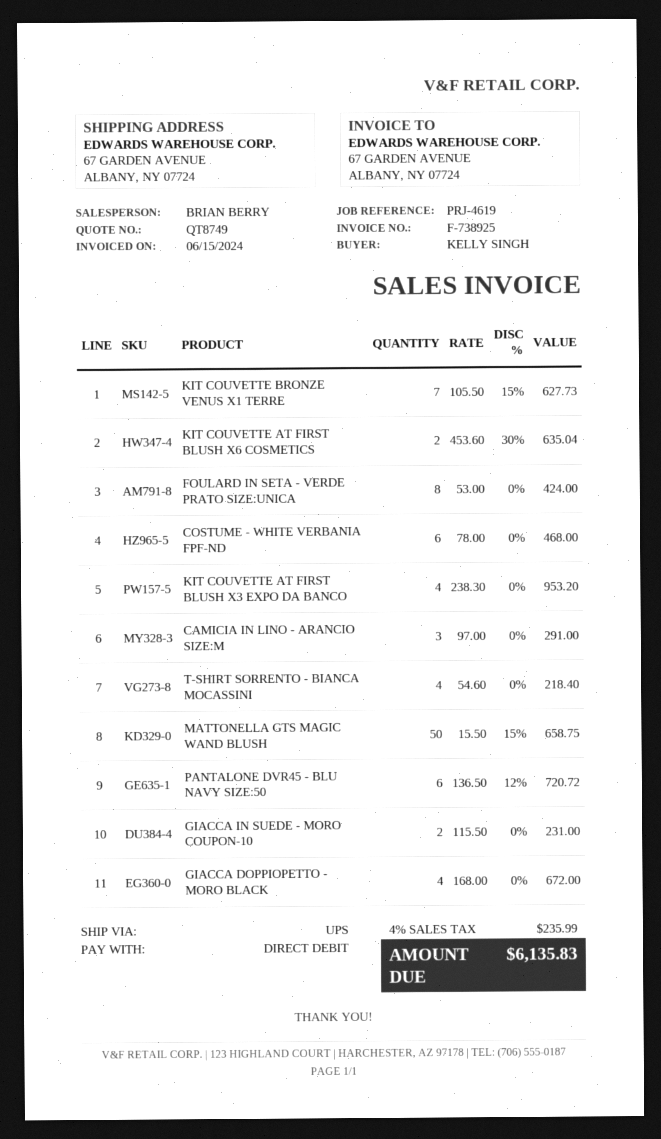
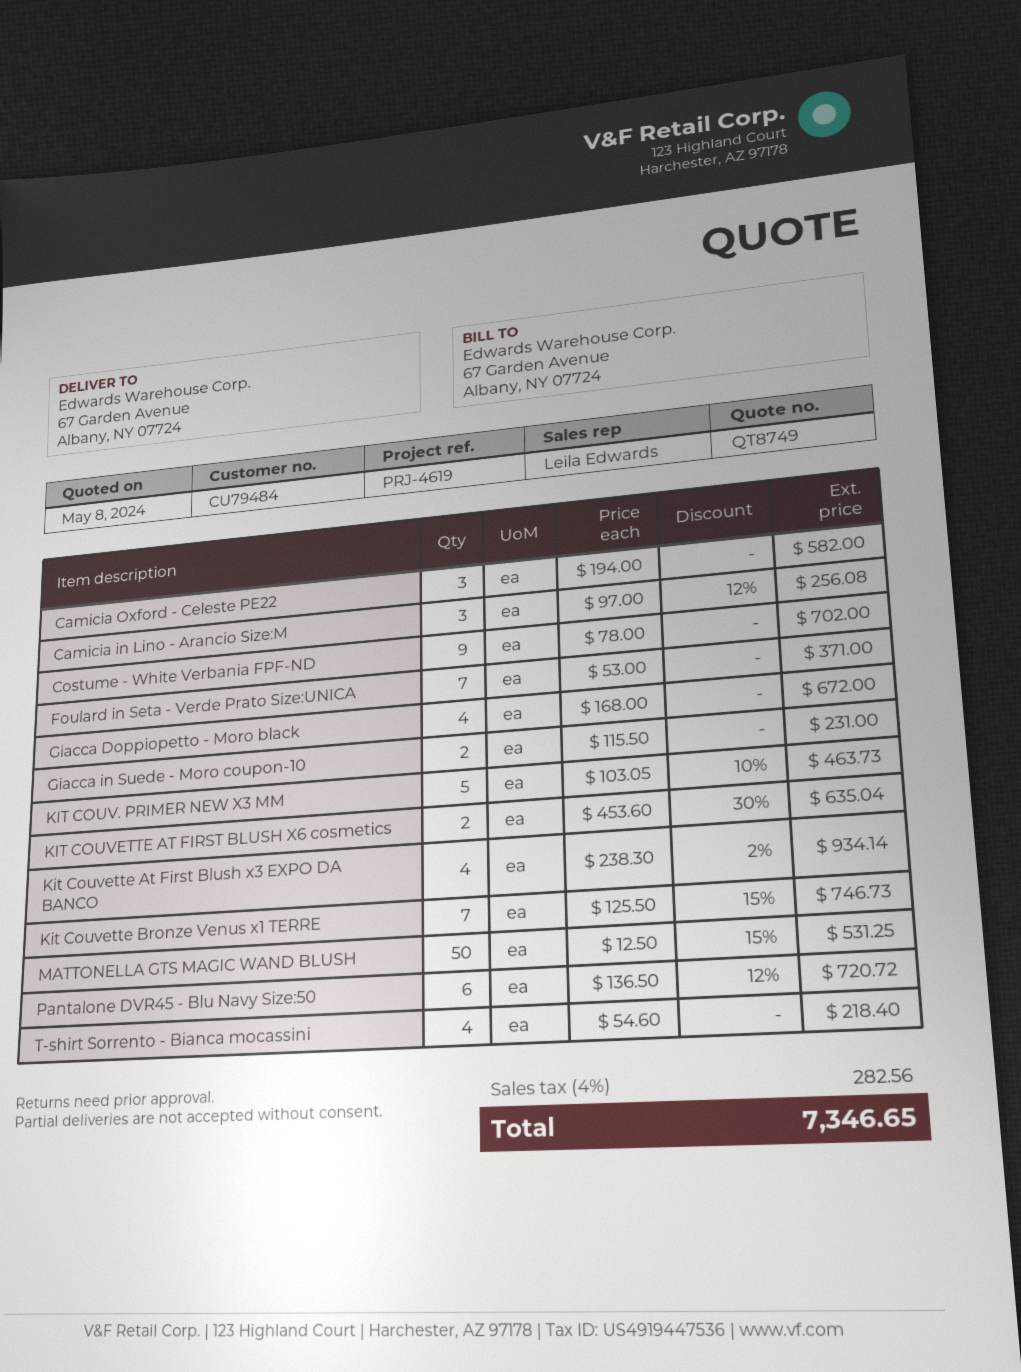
sales rep: BRIAN BERRY -> Leila Edwards
KIT COUVETTE BRONZE VENUS X1 TERRE: 7 x 105.50 - 15% = 627.73 -> 7 x 125.50 - 15% = 746.73
FOULARD IN SETA - VERDE PRATO SIZE:UNICA: 8 x 53.00 = 424.00 -> 7 x 53.00 = 371.00
COSTUME - WHITE VERBANIA FPF-ND: 6 x 78.00 = 468.00 -> 9 x 78.00 = 702.00
KIT COUVETTE AT FIRST BLUSH X3 EXPO DA BANCO: 4 x 238.30 = 953.20 -> 4 x 238.30 - 2% = 934.14
CAMICIA IN LINO - ARANCIO SIZE:M: 3 x 97.00 = 291.00 -> 3 x 97.00 - 12% = 256.08
MATTONELLA GTS MAGIC WAND BLUSH: 50 x 15.50 - 15% = 658.75 -> 50 x 12.50 - 15% = 531.25
Camicia Oxford - Celeste PE22: none -> 3 x 194.00 = 582.00
KIT COUV. PRIMER NEW X3 MM: none -> 5 x 103.05 - 10% = 463.73
tax: 4% = 235.99 -> 4% = 282.56
total: 6135.83 -> 7346.65

